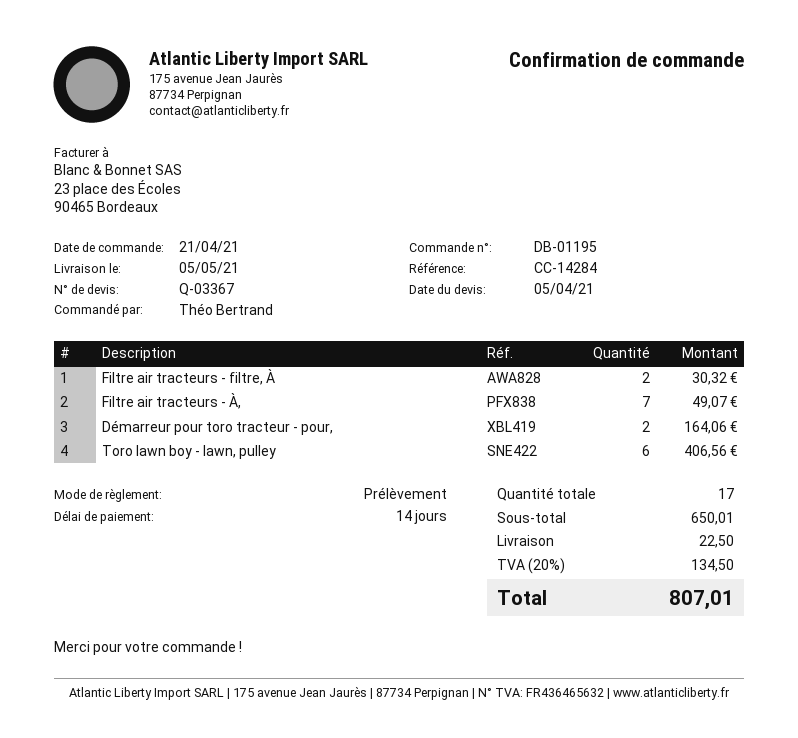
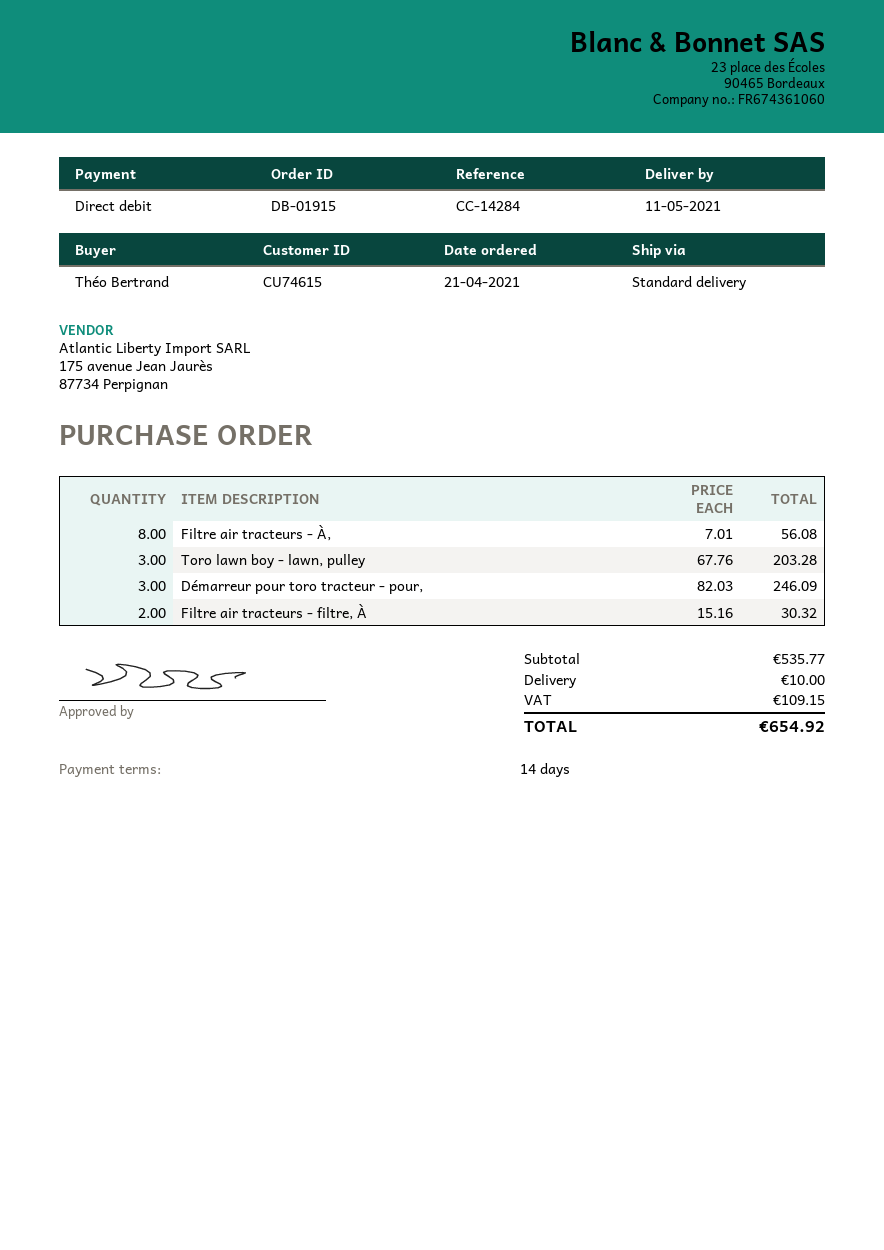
order number: DB-01195 -> DB-01915
delivery date: 2021-05-05 -> 2021-05-11
Filtre air tracteurs - À,: 7 for 49.07 -> 8 for 56.08
Démarreur pour toro tracteur - pour,: 2 for 164.06 -> 3 for 246.09
Toro lawn boy - lawn, pulley: 6 for 406.56 -> 3 for 203.28
subtotal: 650.01 -> 535.77
shipping: 22.50 -> 10.00
tax: 134.50 -> 109.15
total: 807.01 -> 654.92

